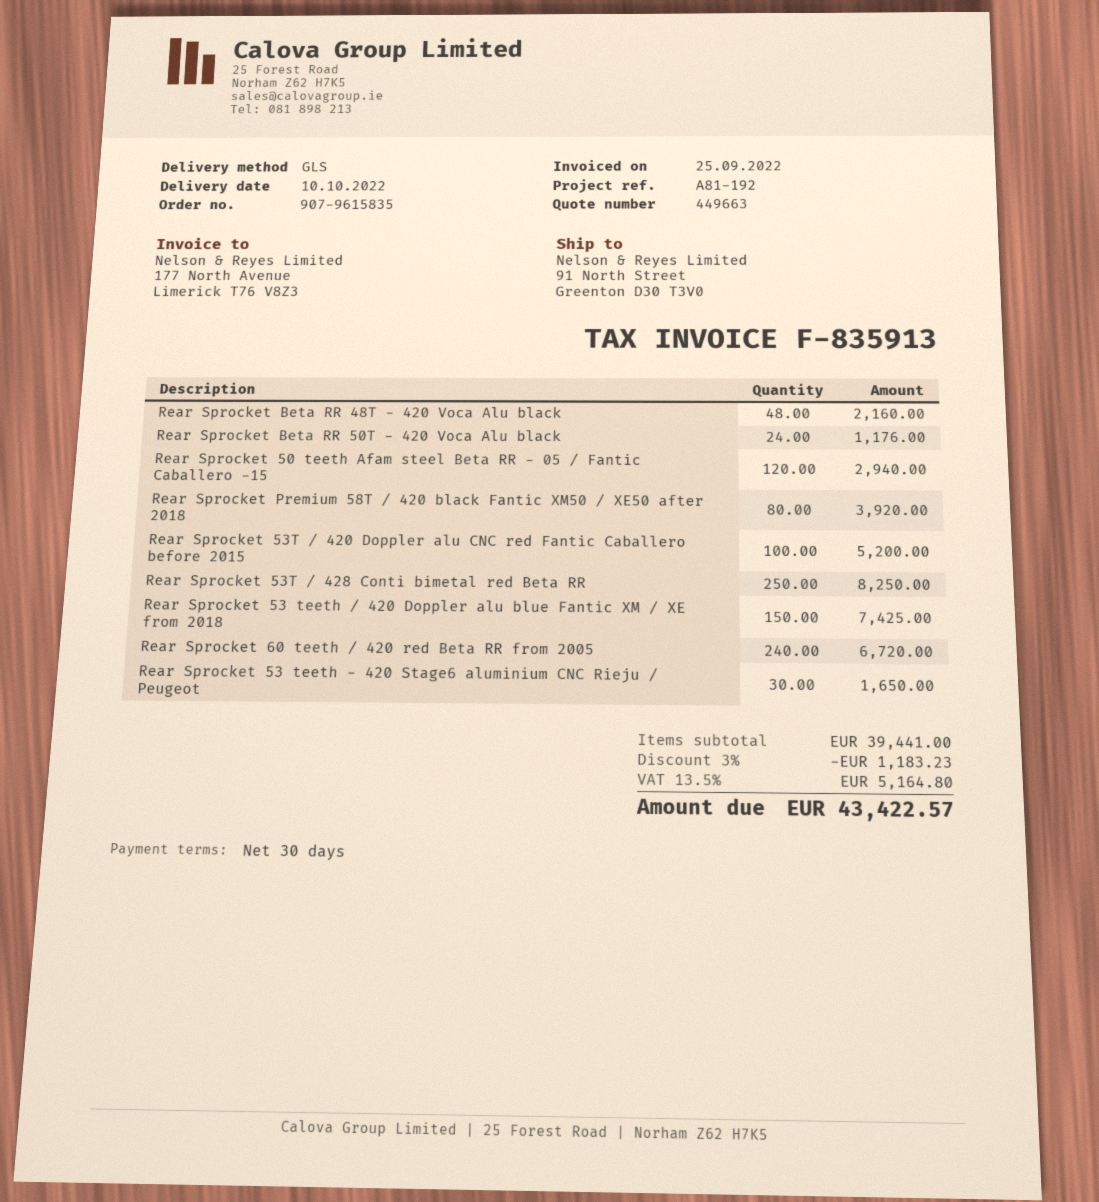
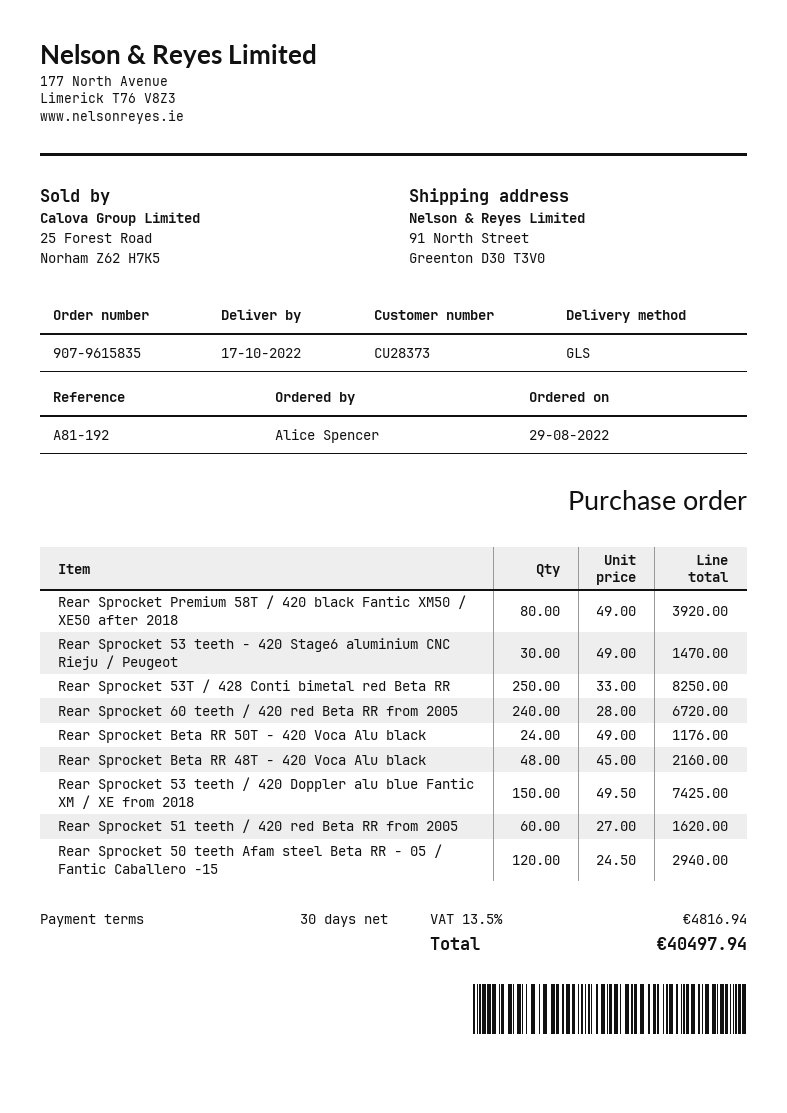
delivery date: 2022-10-10 -> 2022-10-17
Rear Sprocket 53T / 420 Doppler alu CNC red Fantic Caballero before 2015: 100 for 5200.00 -> none
Rear Sprocket 53 teeth - 420 Stage6 aluminium CNC Rieju / Peugeot: 30 for 1650.00 -> 30 for 1470.00
Rear Sprocket 51 teeth / 420 red Beta RR from 2005: none -> 60 for 1620.00
discount: 3% = 1183.23 -> none
tax: 13.5% = 5164.80 -> 13.5% = 4816.94
total: 43422.57 -> 40497.94

